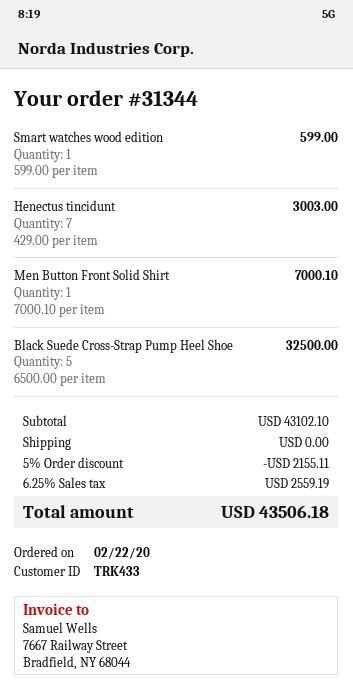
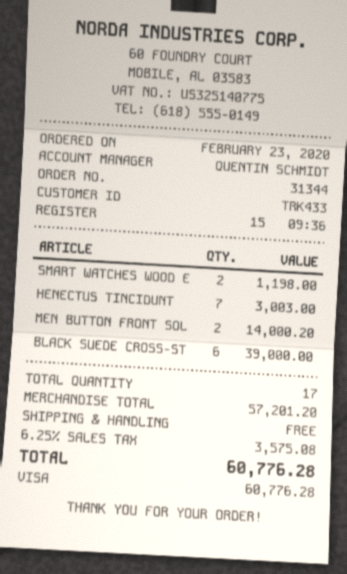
order date: 2020-02-22 -> 2020-02-23
Smart watches wood edition: 1 for 599.00 -> 2 for 1198.00
Men Button Front Solid Shirt: 1 for 7000.10 -> 2 for 14000.20
Black Suede Cross-Strap Pump Heel Shoe: 5 for 32500.00 -> 6 for 39000.00
subtotal: 43102.10 -> 57201.20
discount: 5% = 2155.11 -> none
tax: 6.25% = 2559.19 -> 6.25% = 3575.08
total: 43506.18 -> 60776.28

